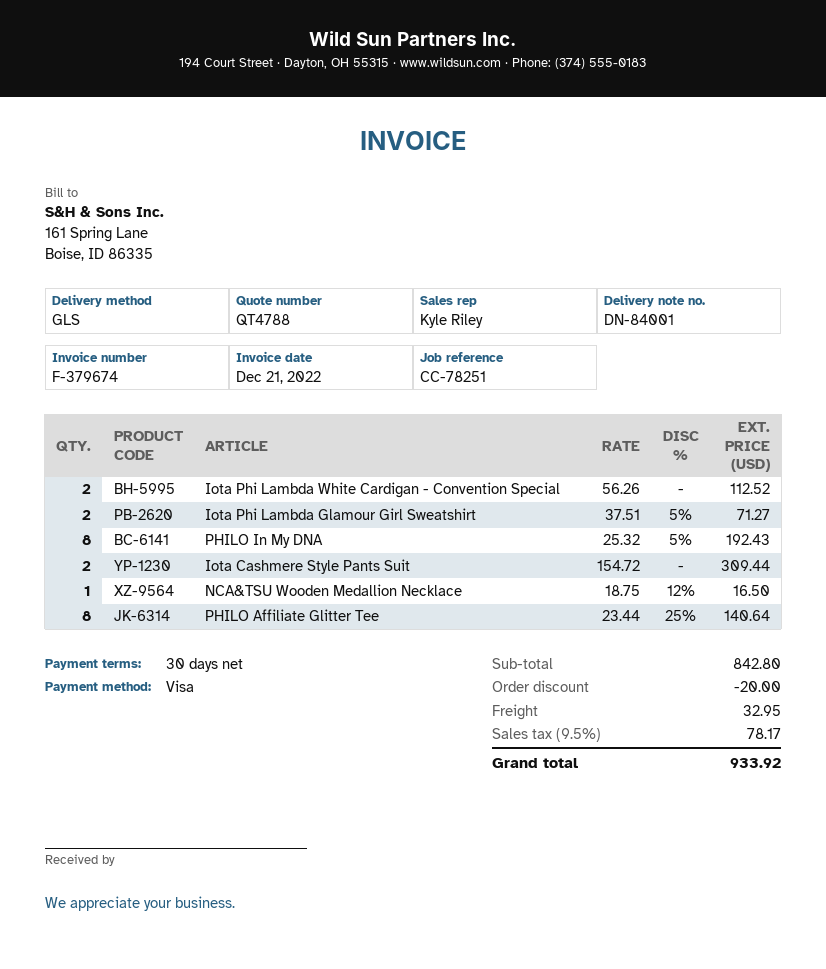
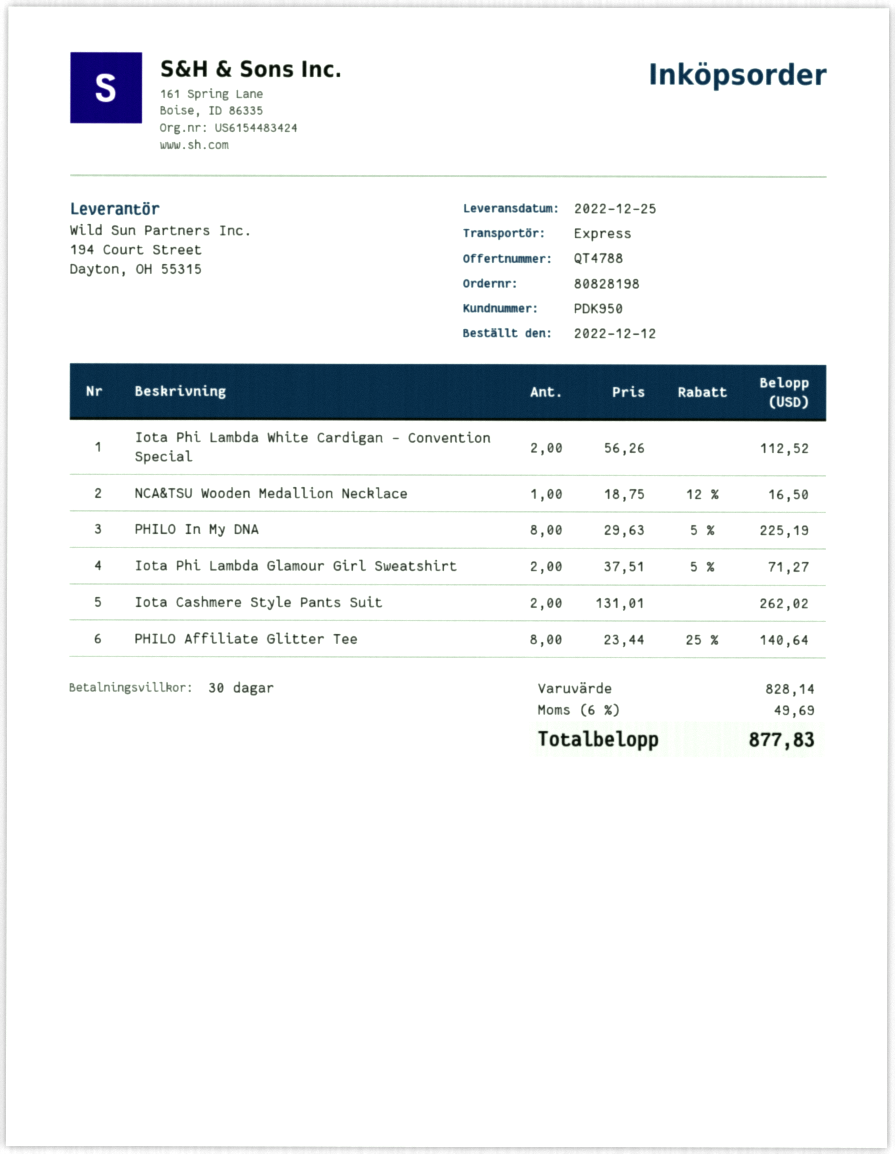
shipping method: GLS -> express
PHILO In My DNA: 8 x 25.32 - 5% = 192.43 -> 8 x 29.63 - 5% = 225.19
Iota Cashmere Style Pants Suit: 2 x 154.72 = 309.44 -> 2 x 131.01 = 262.02
subtotal: 842.80 -> 828.14
discount: 20.00 -> none
shipping: 32.95 -> none
tax: 9.5% = 78.17 -> 6% = 49.69
total: 933.92 -> 877.83

